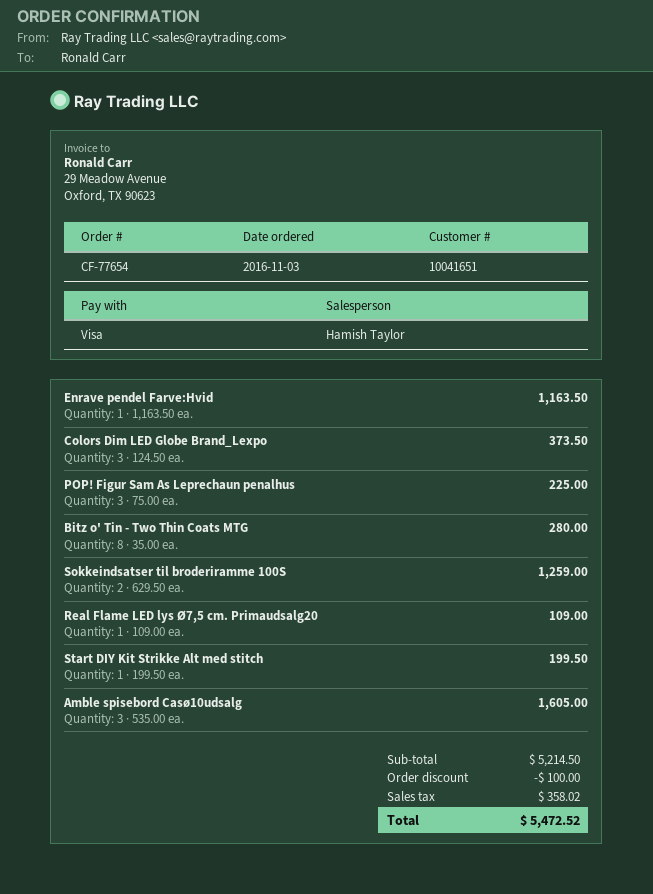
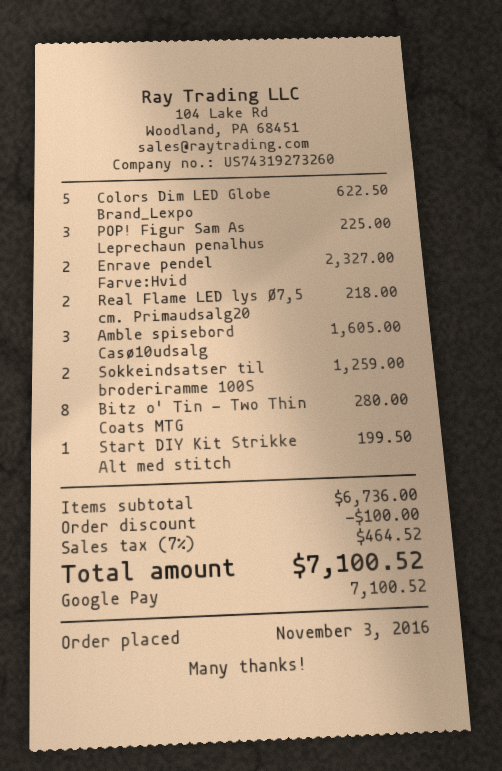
payment method: Visa -> Google Pay
Enrave pendel Farve:Hvid: 1 for 1163.50 -> 2 for 2327.00
Colors Dim LED Globe Brand_Lexpo: 3 for 373.50 -> 5 for 622.50
Real Flame LED lys Ø7,5 cm. Primaudsalg20: 1 for 109.00 -> 2 for 218.00
subtotal: 5214.50 -> 6736.00
tax: 358.02 -> 464.52
total: 5472.52 -> 7100.52

